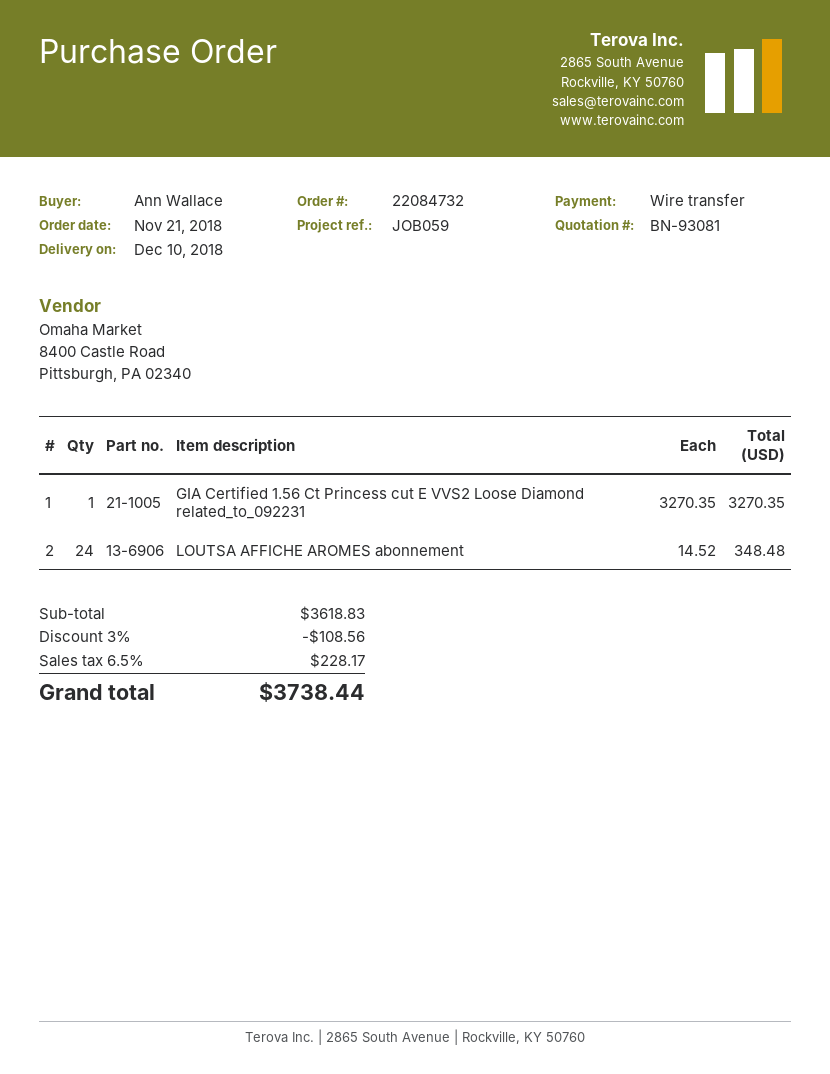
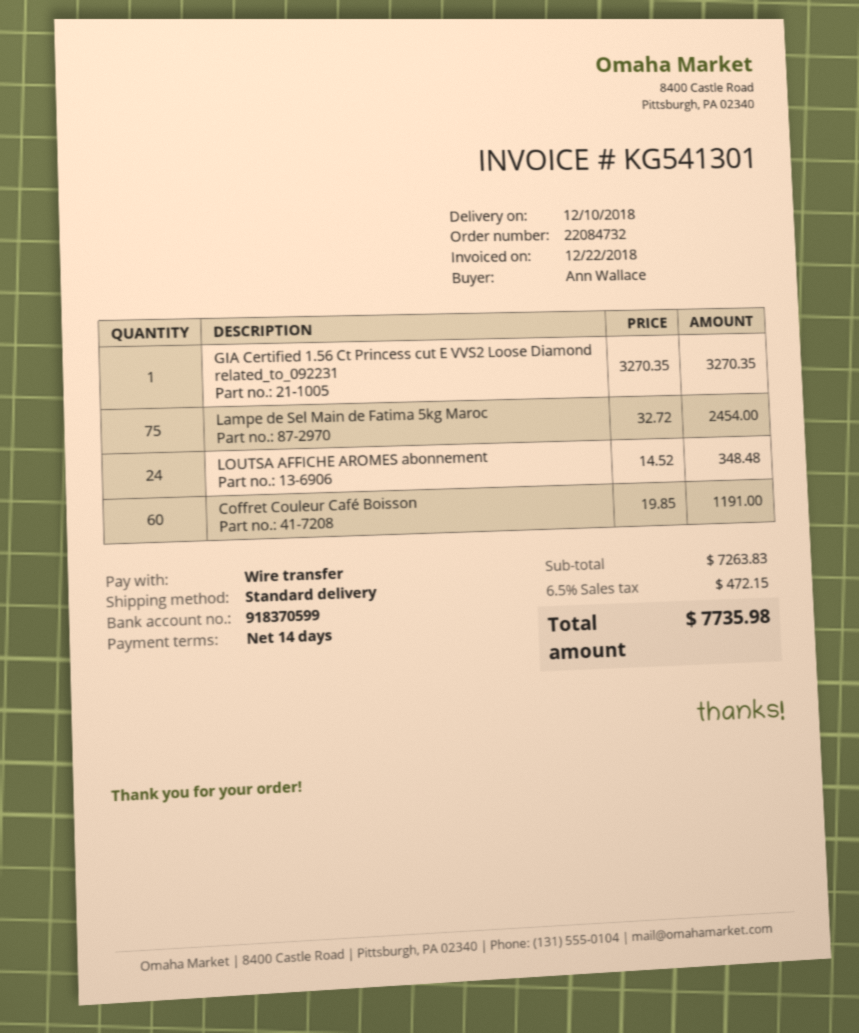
Lampe de Sel Main de Fatima 5kg Maroc: none -> 75 x 32.72 = 2454.00
Coffret Couleur Café Boisson: none -> 60 x 19.85 = 1191.00
subtotal: 3618.83 -> 7263.83
discount: 3% = 108.56 -> none
tax: 6.5% = 228.17 -> 6.5% = 472.15
total: 3738.44 -> 7735.98

